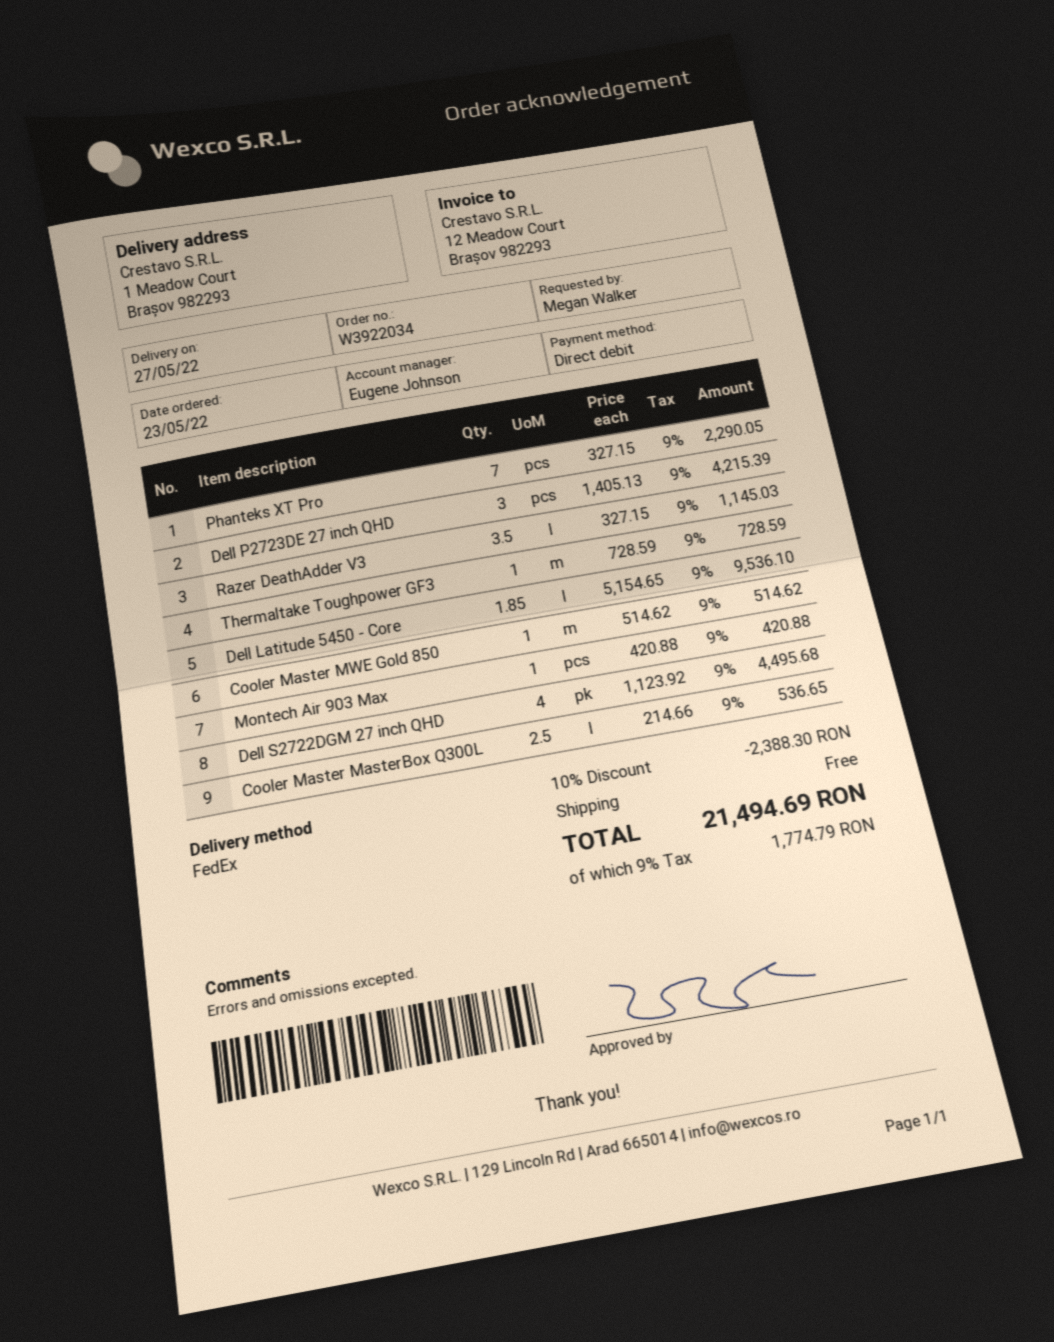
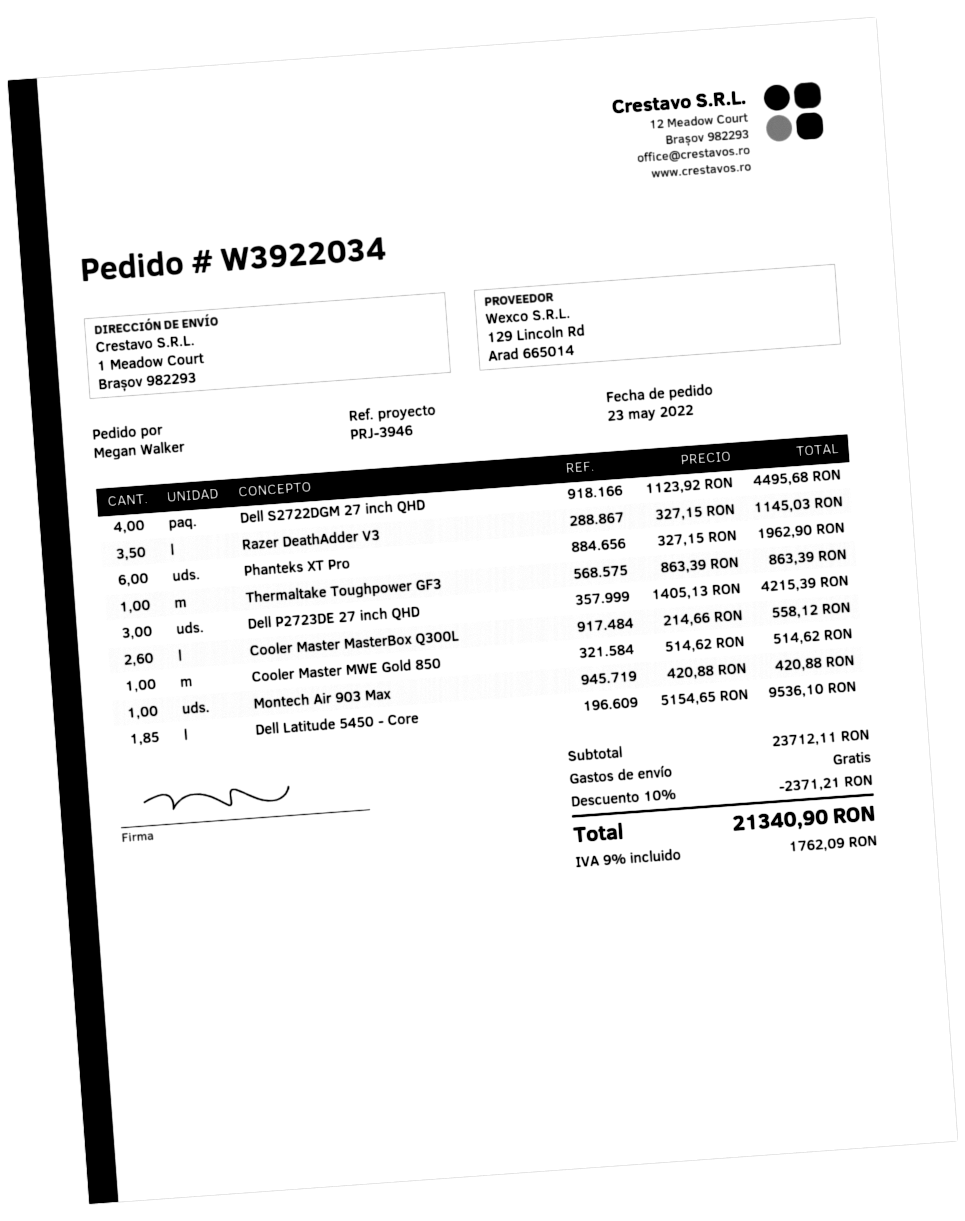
Phanteks XT Pro: 7 x 327.15 = 2290.05 -> 6 x 327.15 = 1962.90
Thermaltake Toughpower GF3: 1 x 728.59 = 728.59 -> 1 x 863.39 = 863.39
Cooler Master MasterBox Q300L: 2.5 x 214.66 = 536.65 -> 2.6 x 214.66 = 558.12
discount: 10% = 2388.30 -> 10% = 2371.21
tax: 9% = 1774.79 -> 9% = 1762.09
total: 21494.69 -> 21340.90

